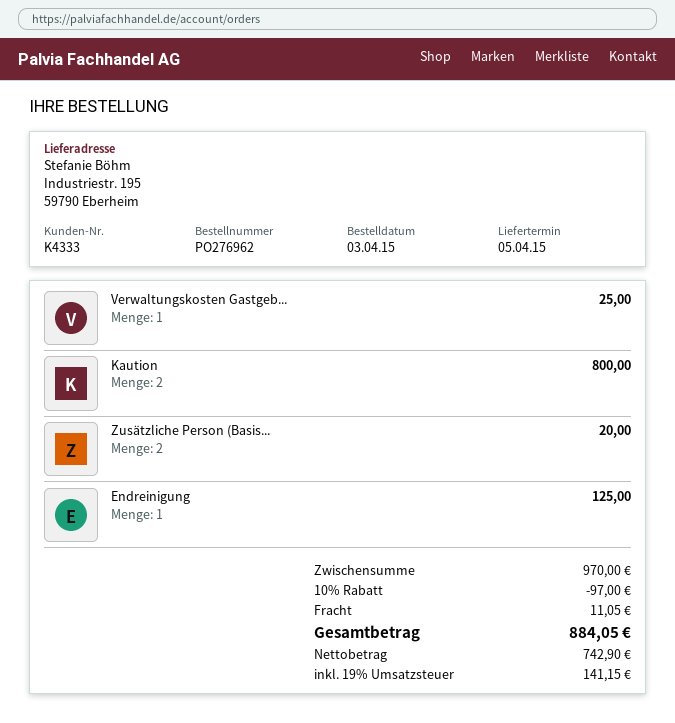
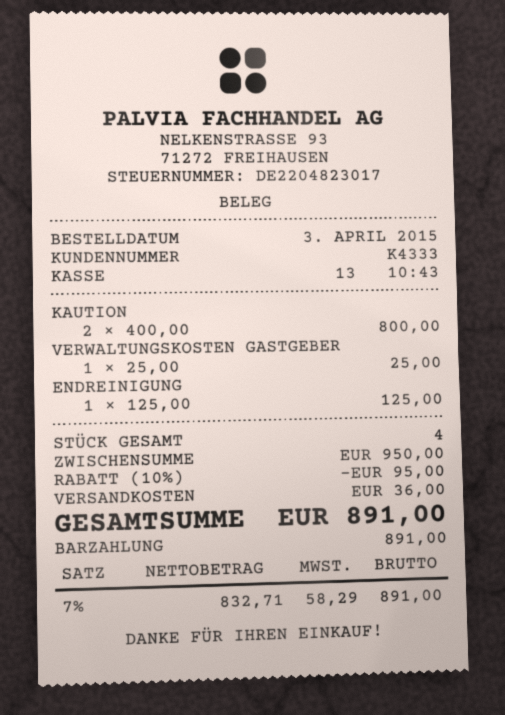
Zusätzliche Person (Basis...: 2 for 20.00 -> none
subtotal: 970.00 -> 950.00
discount: 10% = 97.00 -> 10% = 95.00
shipping: 11.05 -> 36.00
net: 742.90 -> 832.71
tax: 19% = 141.15 -> 7% = 58.29
total: 884.05 -> 891.00

